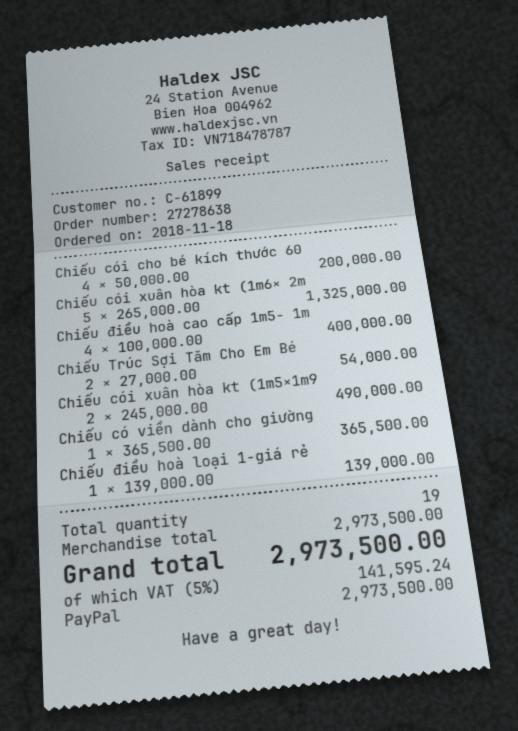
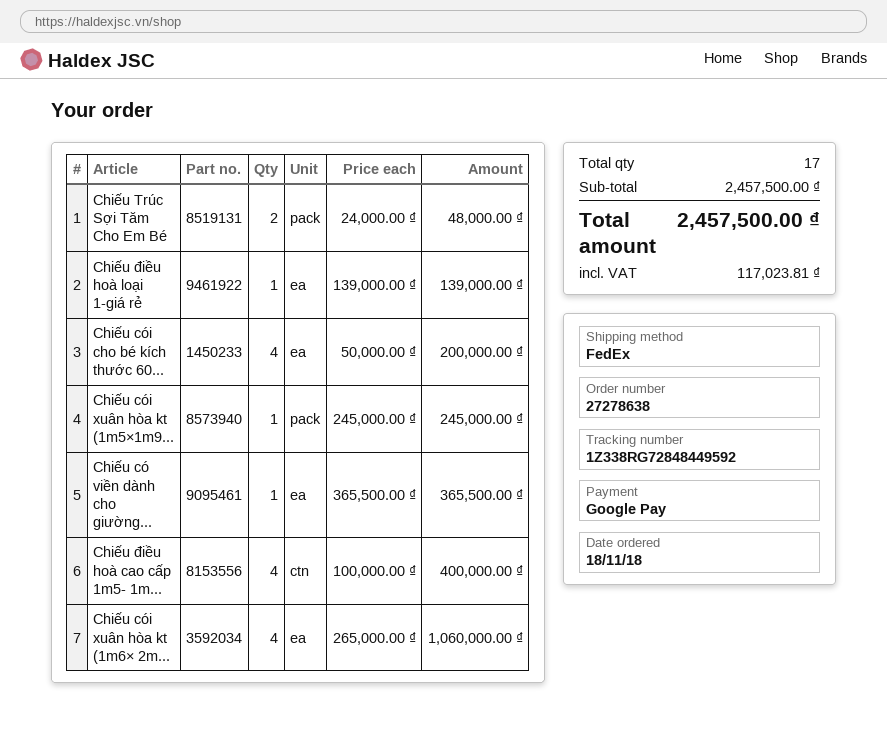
payment method: PayPal -> Google Pay
Chiếu cói xuân hòa kt (1m6× 2m: 5 x 265000.00 = 1325000.00 -> 4 x 265000.00 = 1060000.00
Chiếu Trúc Sợi Tăm Cho Em Bé: 2 x 27000.00 = 54000.00 -> 2 x 24000.00 = 48000.00
Chiếu cói xuân hòa kt (1m5×1m9: 2 x 245000.00 = 490000.00 -> 1 x 245000.00 = 245000.00
total quantity: 19 -> 17
subtotal: 2973500.00 -> 2457500.00
tax: 141595.24 -> 117023.81
total: 2973500.00 -> 2457500.00

